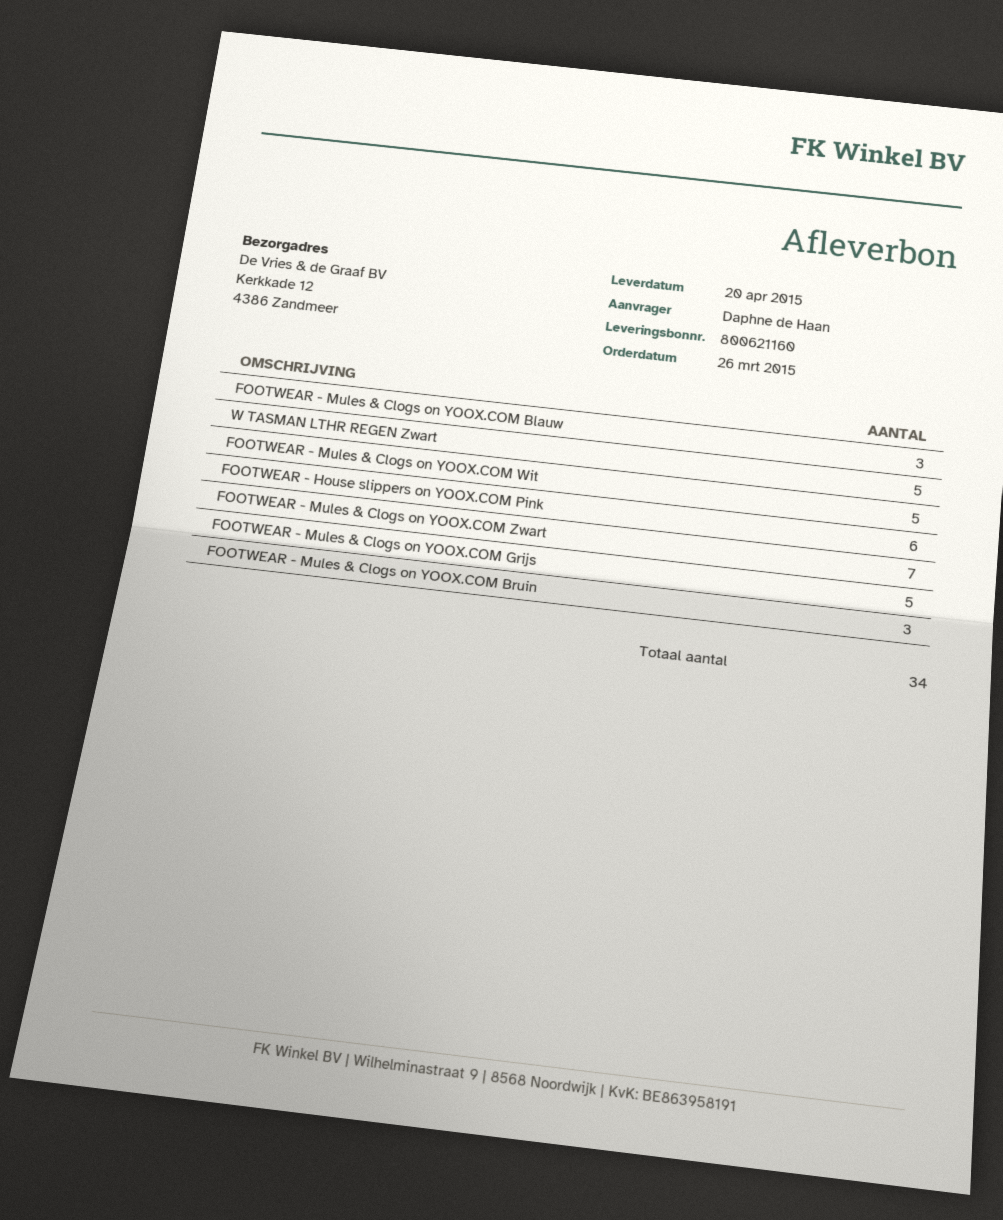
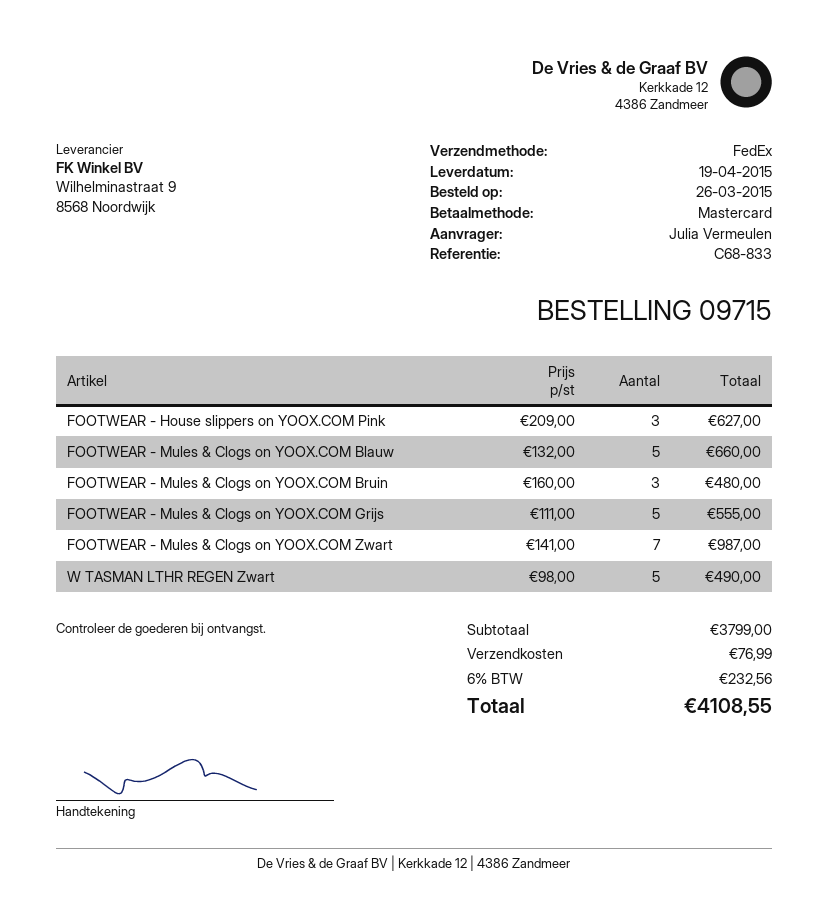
delivery date: 2015-04-20 -> 2015-04-19
ordered by: Daphne de Haan -> Julia Vermeulen
FOOTWEAR - Mules & Clogs on YOOX.COM Blauw: 3 -> 5
FOOTWEAR - Mules & Clogs on YOOX.COM Wit: 5 -> none
FOOTWEAR - House slippers on YOOX.COM Pink: 6 -> 3

